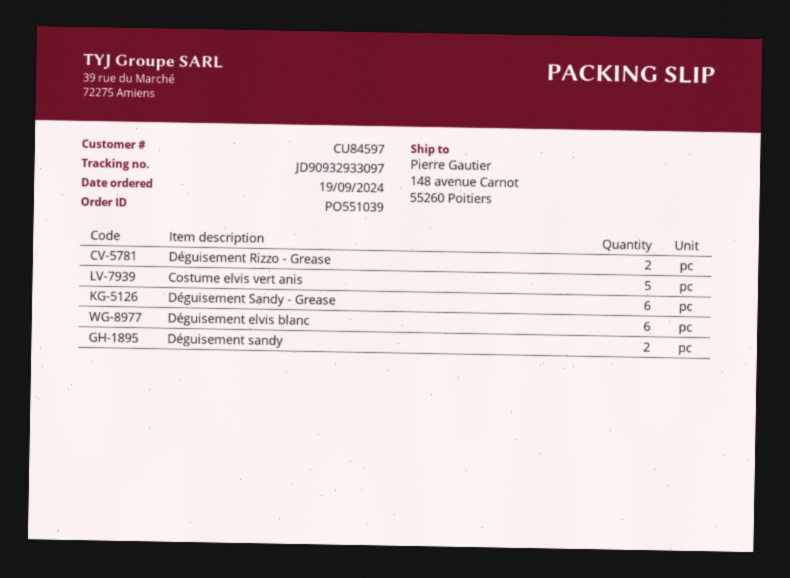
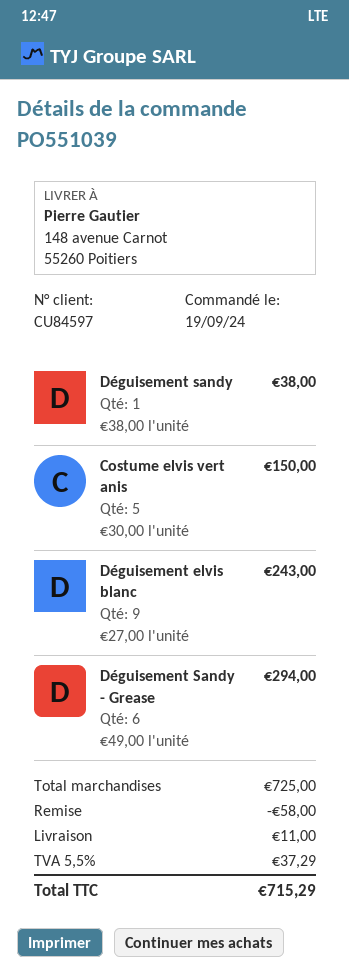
Déguisement Rizzo - Grease: 2 -> none
Déguisement elvis blanc: 6 -> 9
Déguisement sandy: 2 -> 1

